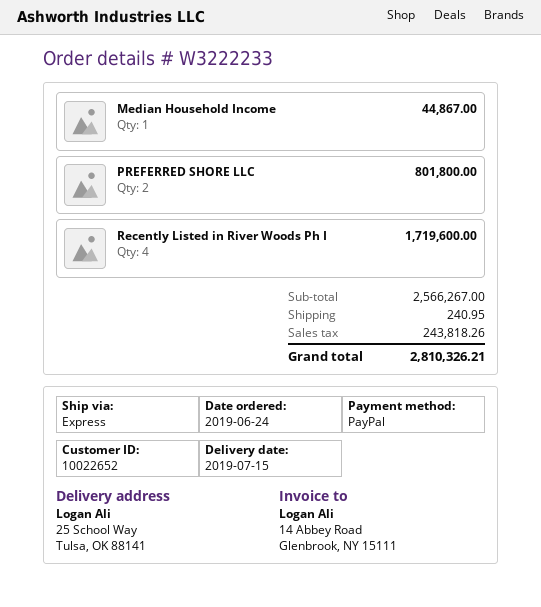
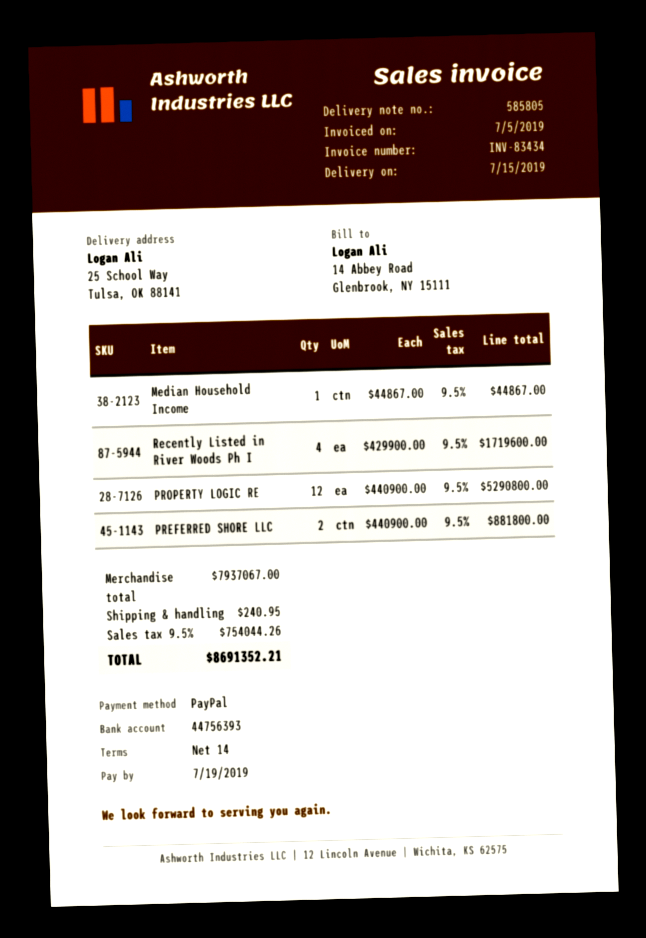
PREFERRED SHORE LLC: 2 for 801800.00 -> 2 for 881800.00
PROPERTY LOGIC RE: none -> 12 for 5290800.00
subtotal: 2566267.00 -> 7937067.00
tax: 243818.26 -> 754044.26
total: 2810326.21 -> 8691352.21

